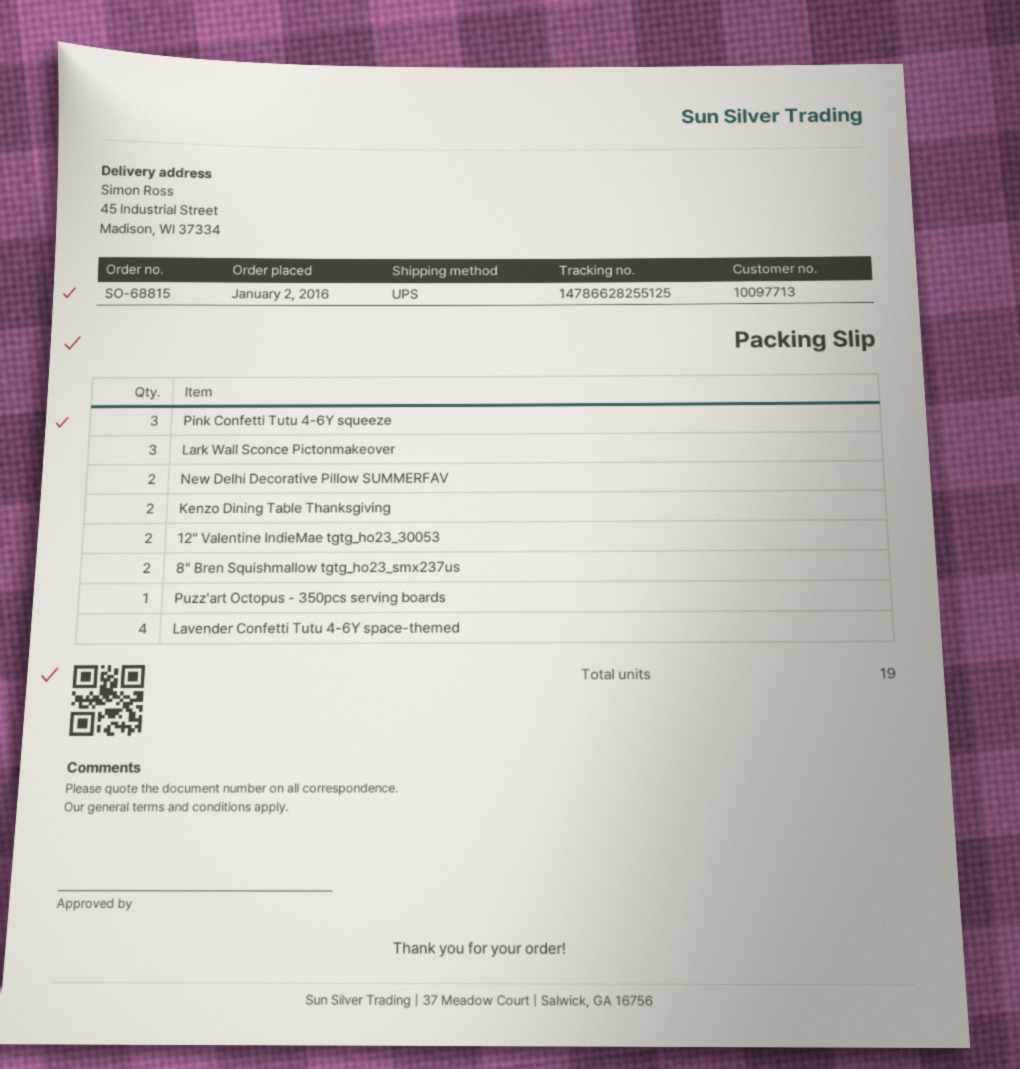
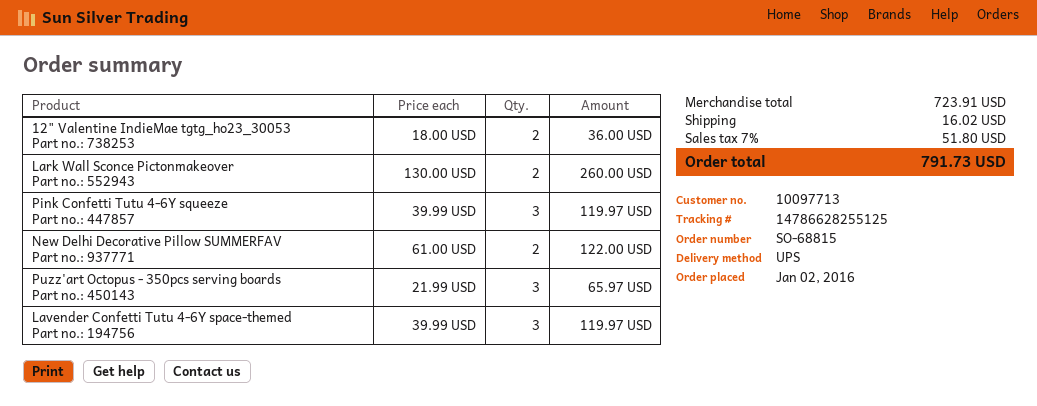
Lark Wall Sconce Pictonmakeover: 3 -> 2
Kenzo Dining Table Thanksgiving: 2 -> none
8" Bren Squishmallow tgtg_ho23_smx237us: 2 -> none
Puzz'art Octopus - 350pcs serving boards: 1 -> 3
Lavender Confetti Tutu 4-6Y space-themed: 4 -> 3

